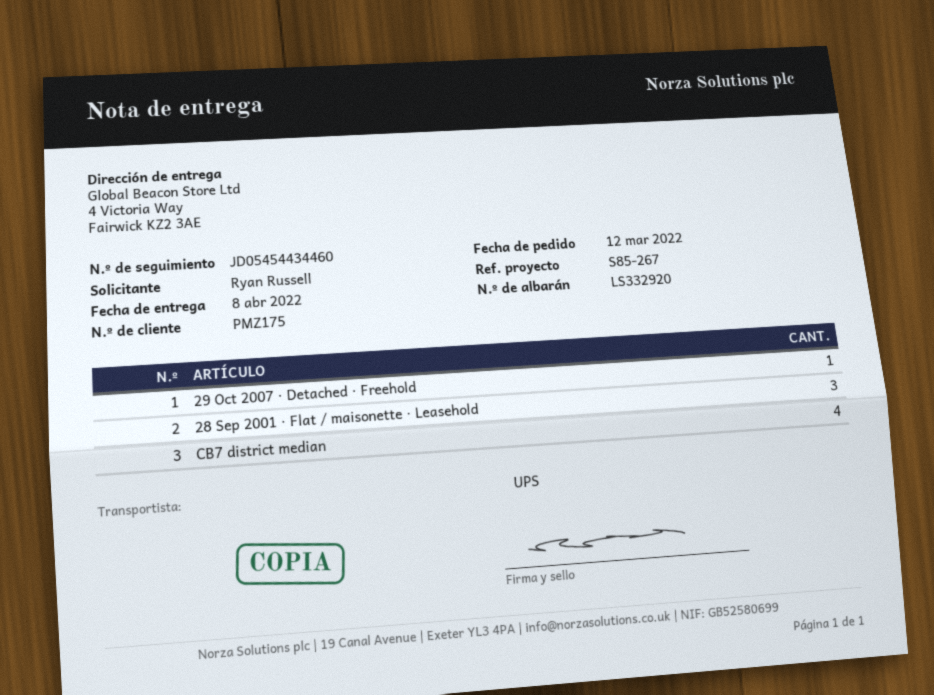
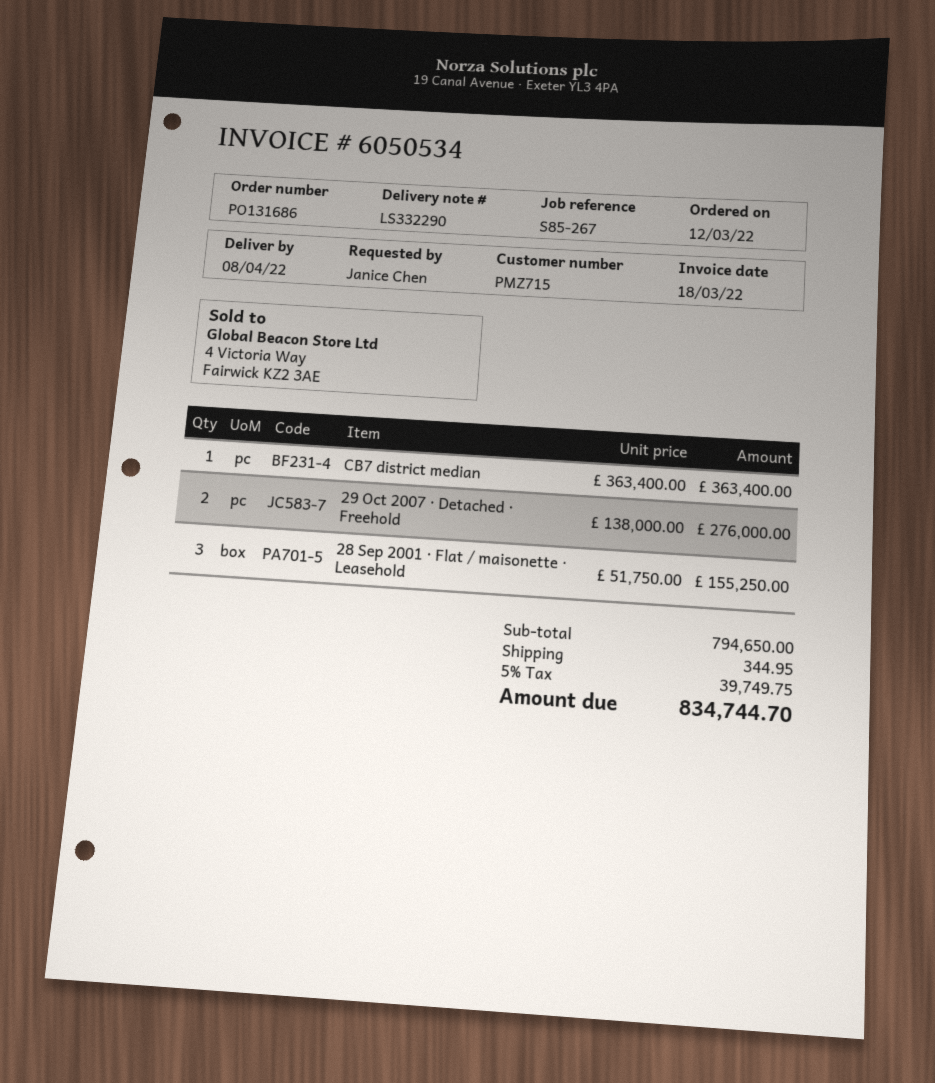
delivery note number: LS332920 -> LS332290
customer number: PMZ175 -> PMZ715
ordered by: Ryan Russell -> Janice Chen
29 Oct 2007 · Detached · Freehold: 1 -> 2
CB7 district median: 4 -> 1

